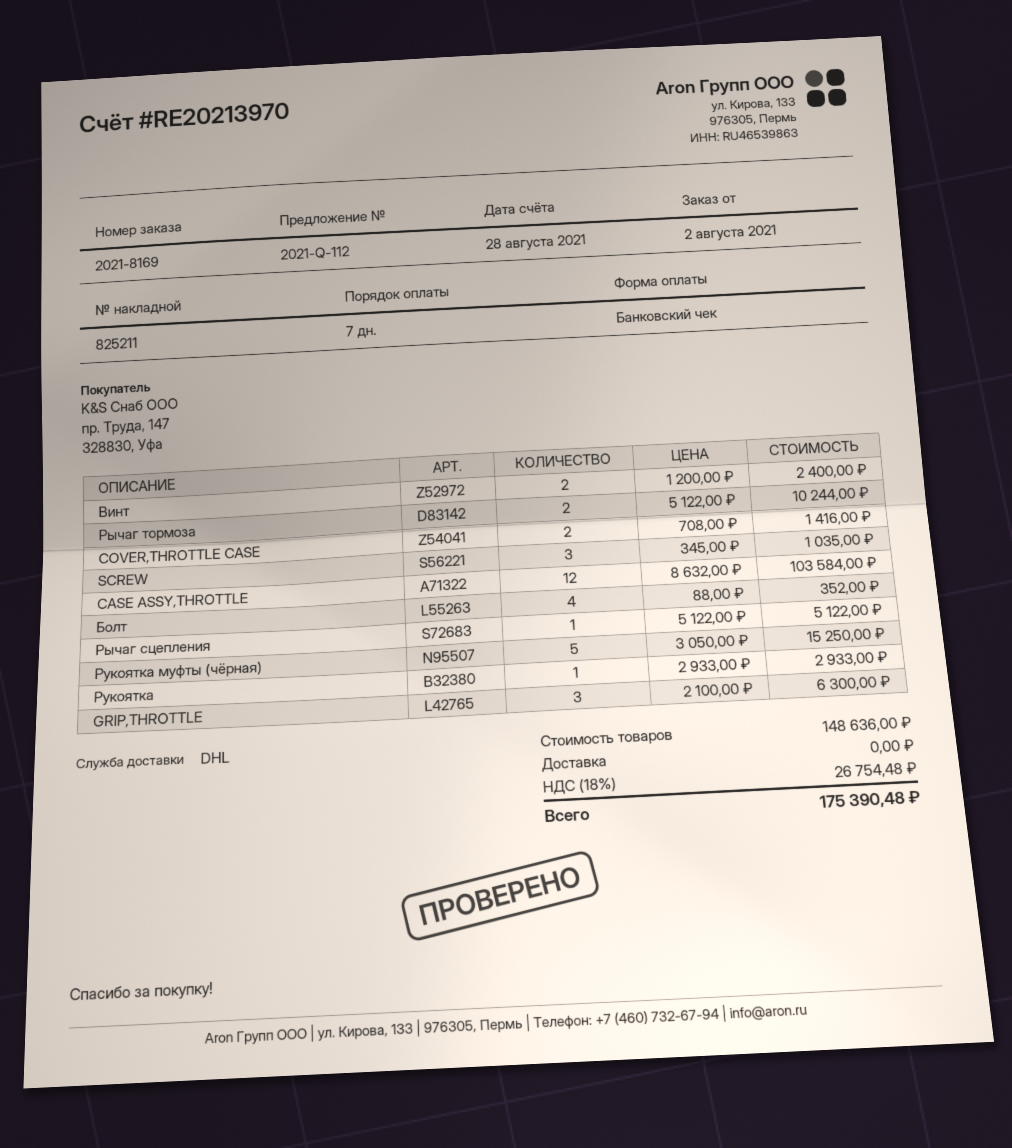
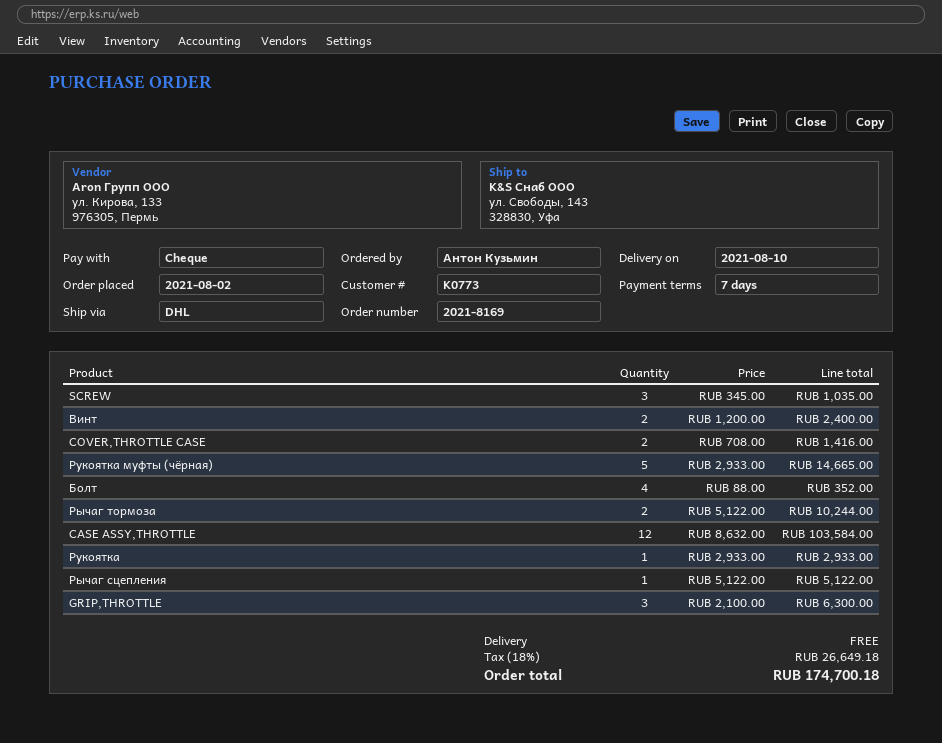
Рукоятка муфты (чёрная): 5 x 3050.00 = 15250.00 -> 5 x 2933.00 = 14665.00
tax: 18% = 26754.48 -> 18% = 26649.18
total: 175390.48 -> 174700.18

